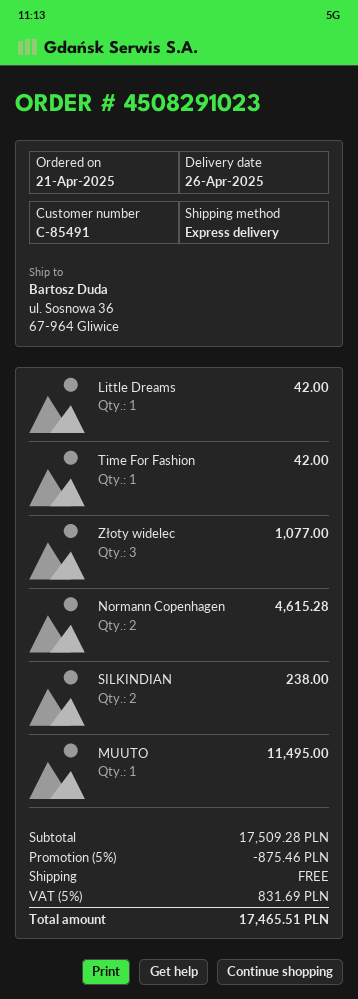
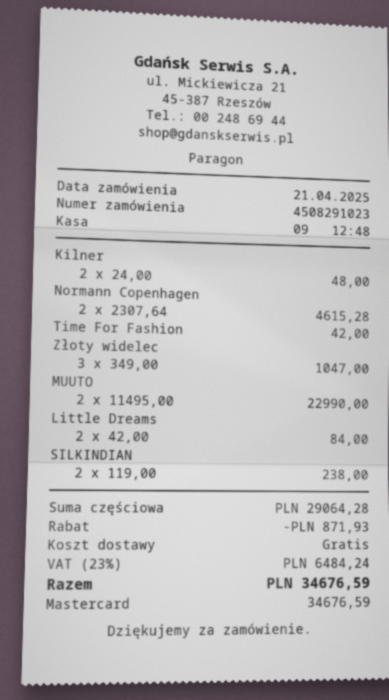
Little Dreams: 1 for 42.00 -> 2 for 84.00
Złoty widelec: 3 for 1077.00 -> 3 for 1047.00
MUUTO: 1 for 11495.00 -> 2 for 22990.00
Kilner: none -> 2 for 48.00
subtotal: 17509.28 -> 29064.28
discount: 875.46 -> 871.93
tax: 5% = 831.69 -> 23% = 6484.24
total: 17465.51 -> 34676.59

